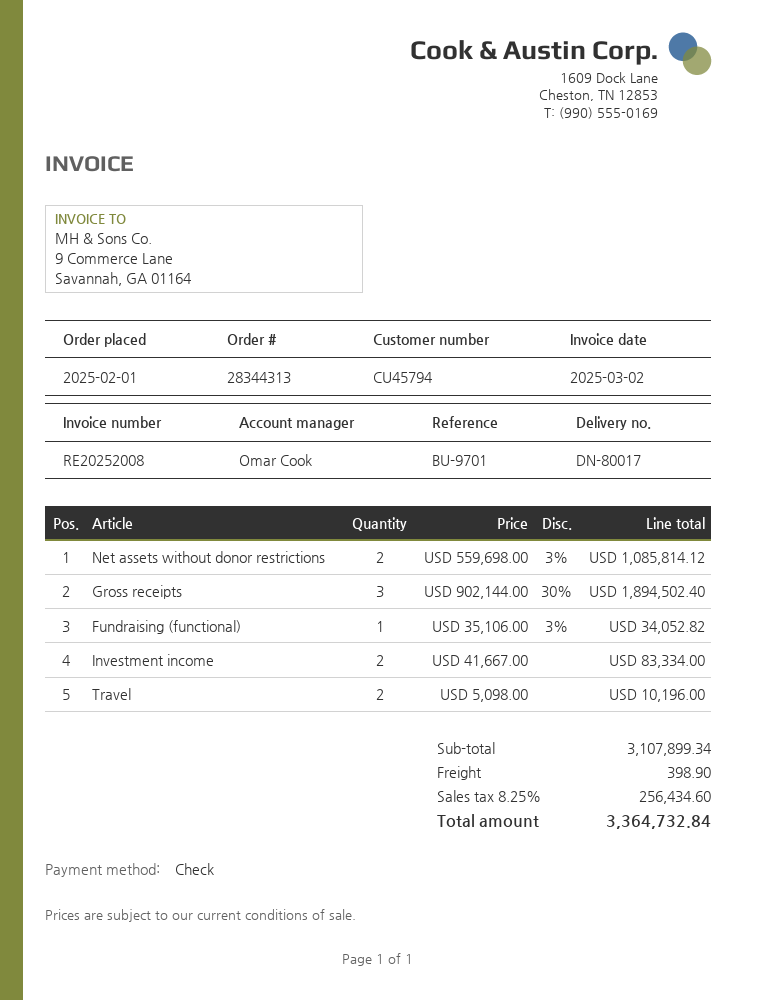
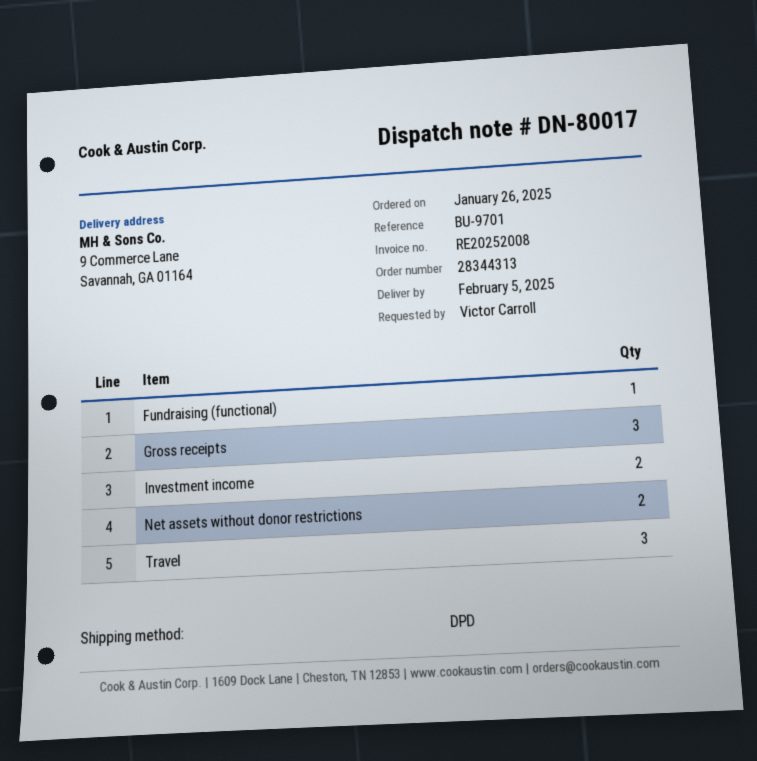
order date: 2025-02-01 -> 2025-01-26
Travel: 2 -> 3

